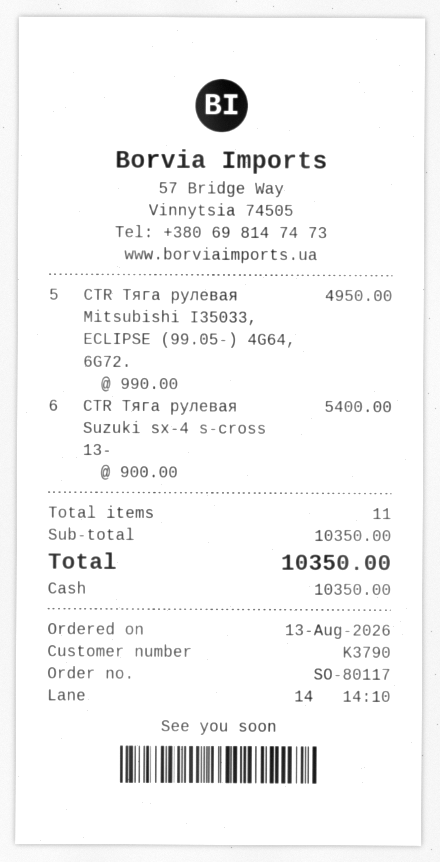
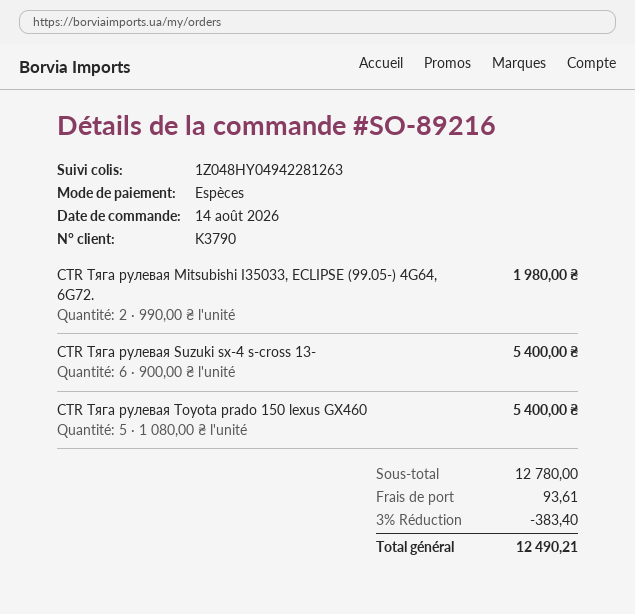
order number: SO-80117 -> SO-89216
order date: 2026-08-13 -> 2026-08-14
CTR Тяга рулевая Mitsubishi I35033, ECLIPSE (99.05-) 4G64, 6G72.: 5 x 990.00 = 4950.00 -> 2 x 990.00 = 1980.00
CTR Тяга рулевая Toyota prado 150 lexus GX460: none -> 5 x 1080.00 = 5400.00
subtotal: 10350.00 -> 12780.00
discount: none -> 3% = 383.40
shipping: none -> 93.61
total: 10350.00 -> 12490.21

